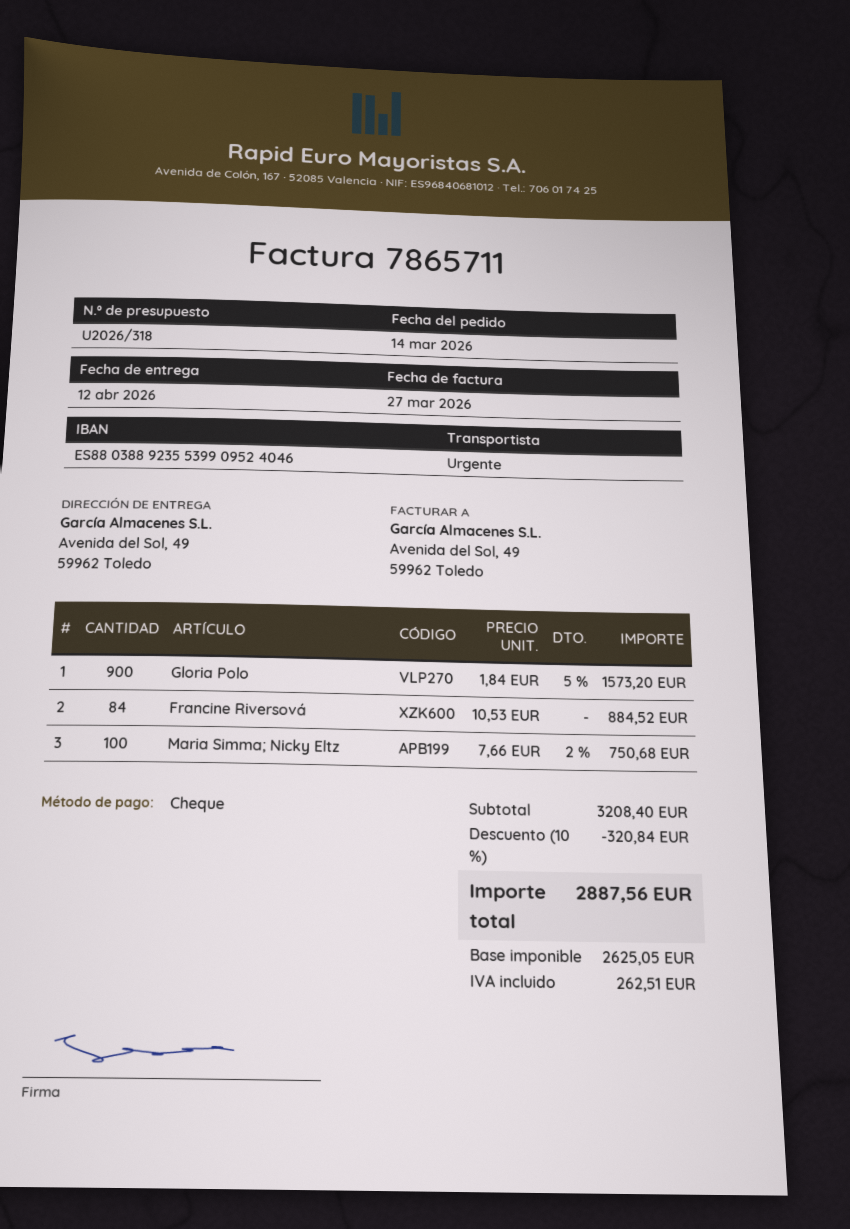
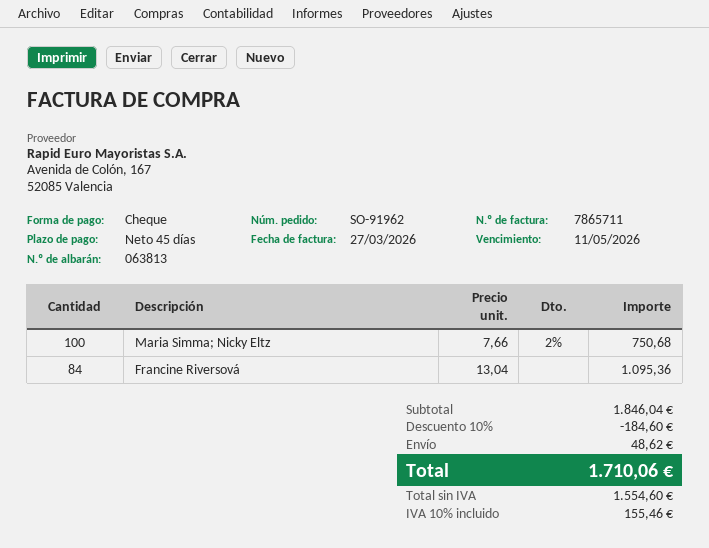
Gloria Polo: 900 x 1.84 - 5% = 1573.20 -> none
Francine Riversová: 84 x 10.53 = 884.52 -> 84 x 13.04 = 1095.36
subtotal: 3208.40 -> 1846.04
discount: 10% = 320.84 -> 10% = 184.60
shipping: none -> 48.62
net: 2625.05 -> 1554.60
tax: 262.51 -> 155.46
total: 2887.56 -> 1710.06

